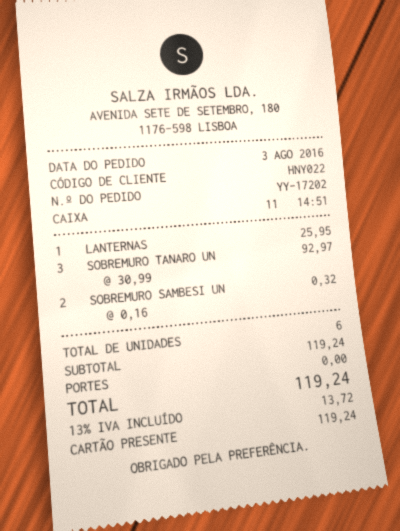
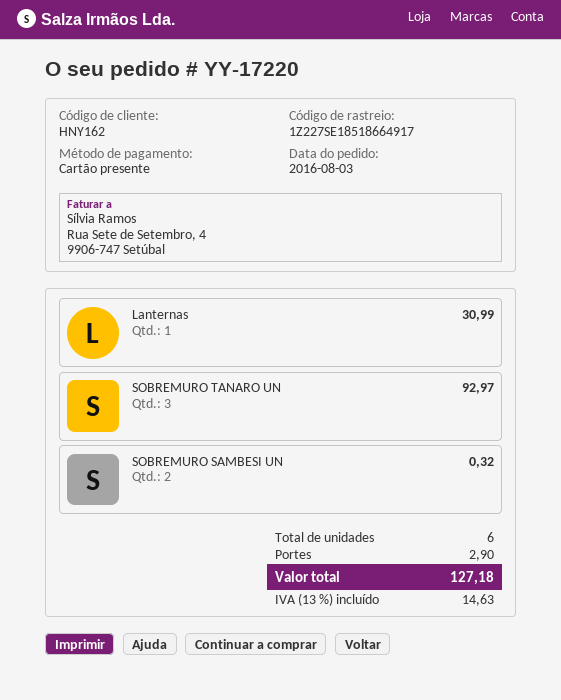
order number: YY-17202 -> YY-17220
customer number: HNY022 -> HNY162
LANTERNAS: 1 for 25.95 -> 1 for 30.99
shipping: 0.00 -> 2.90
tax: 13% = 13.72 -> 13% = 14.63
total: 119.24 -> 127.18

